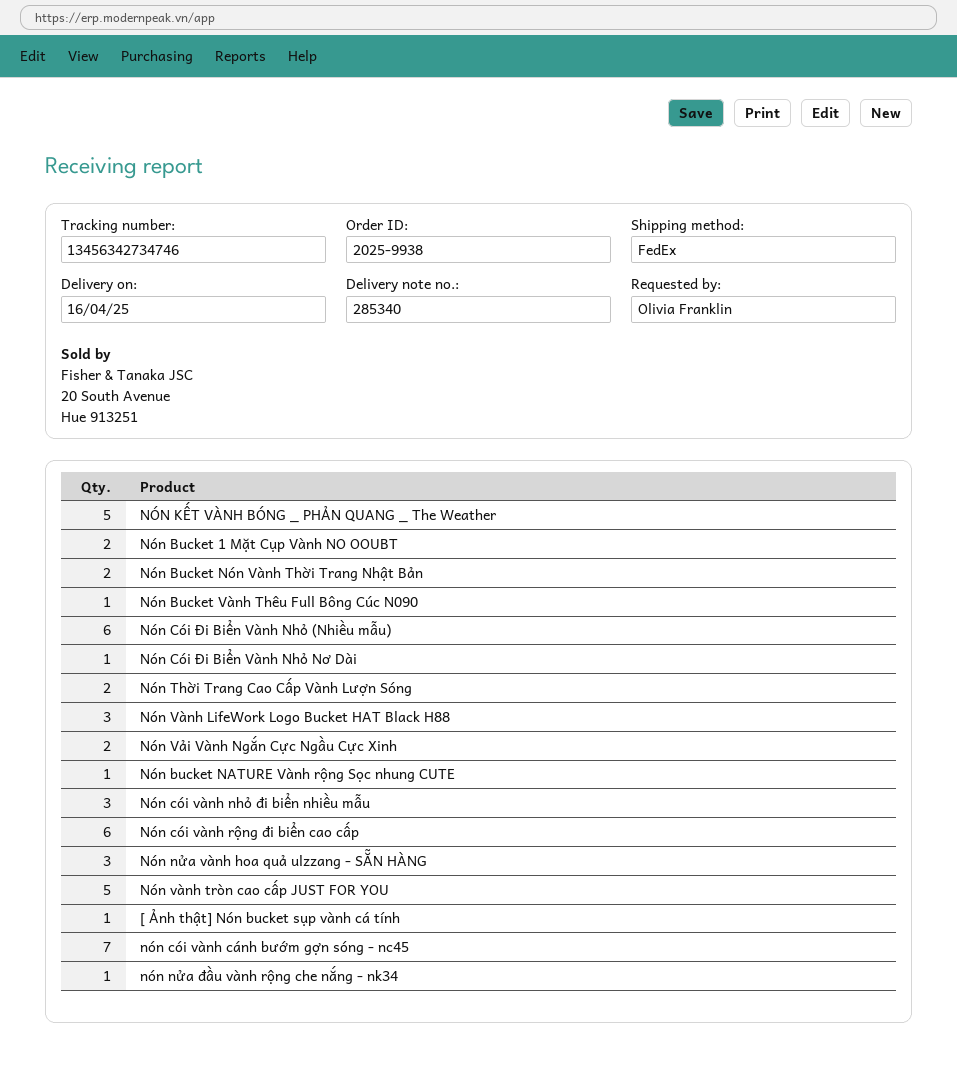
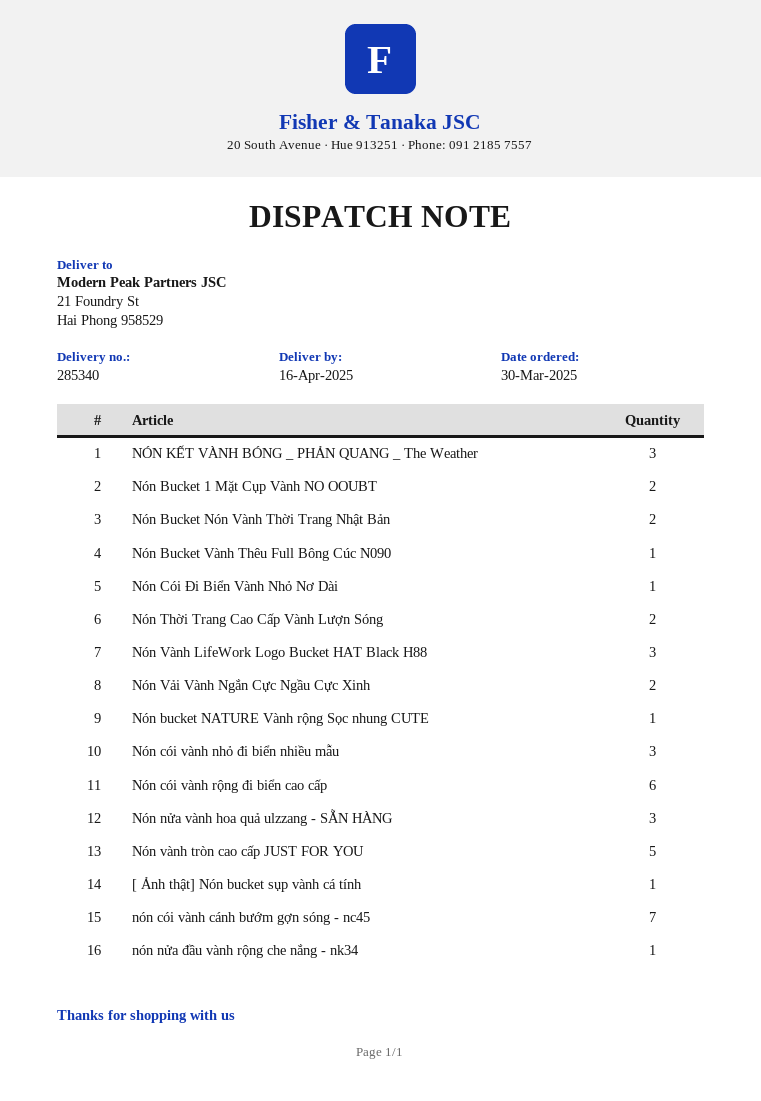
NÓN KẾT VÀNH BÓNG _ PHẢN QUANG _ The Weather: 5 -> 3
Nón Cói Đi Biển Vành Nhỏ (Nhiều mẫu): 6 -> none

